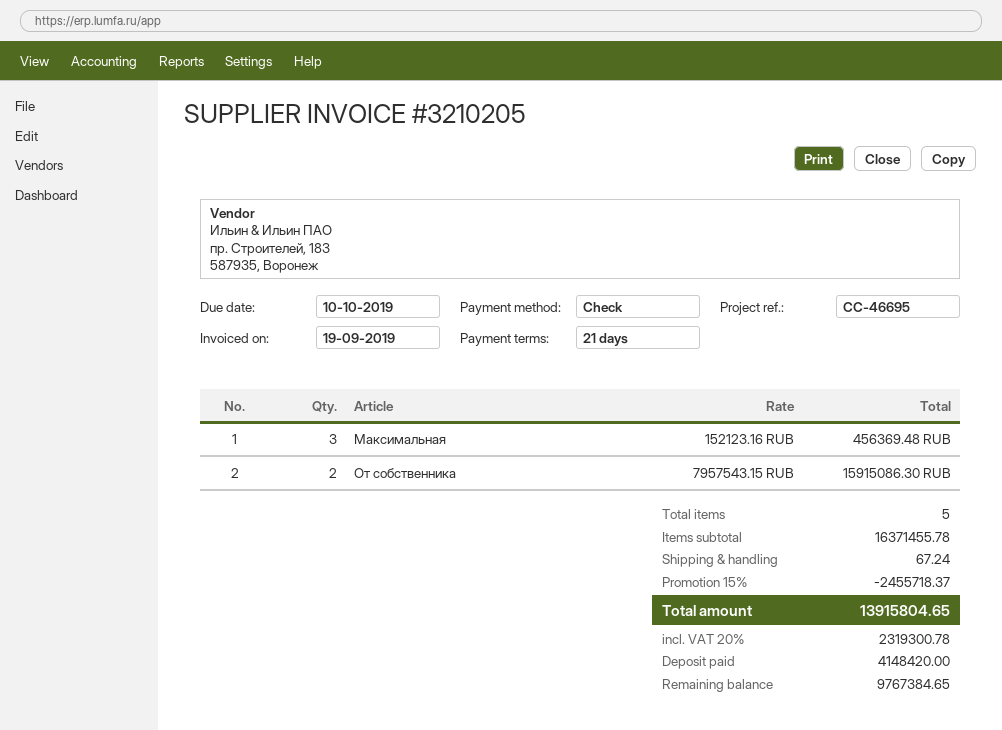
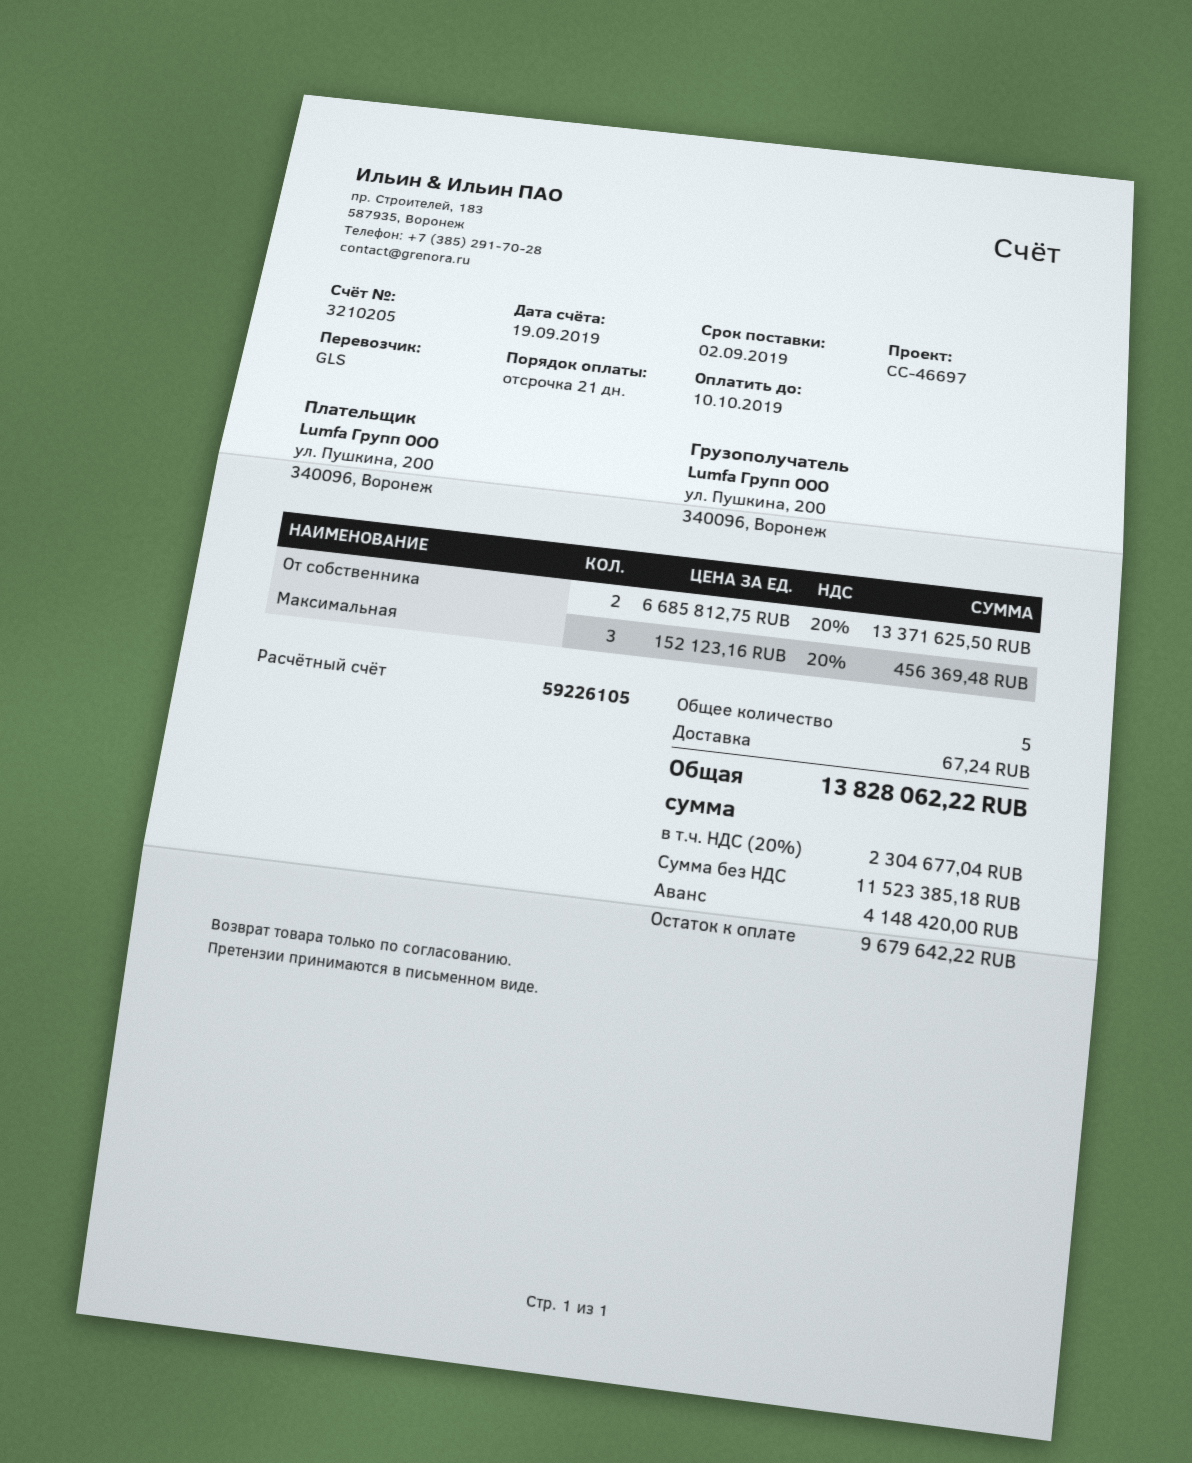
reference: CC-46695 -> CC-46697
От собственника: 2 x 7957543.15 = 15915086.30 -> 2 x 6685812.75 = 13371625.50
discount: 15% = 2455718.37 -> none
tax: 20% = 2319300.78 -> 20% = 2304677.04
total: 13915804.65 -> 13828062.22
balance: 9767384.65 -> 9679642.22

